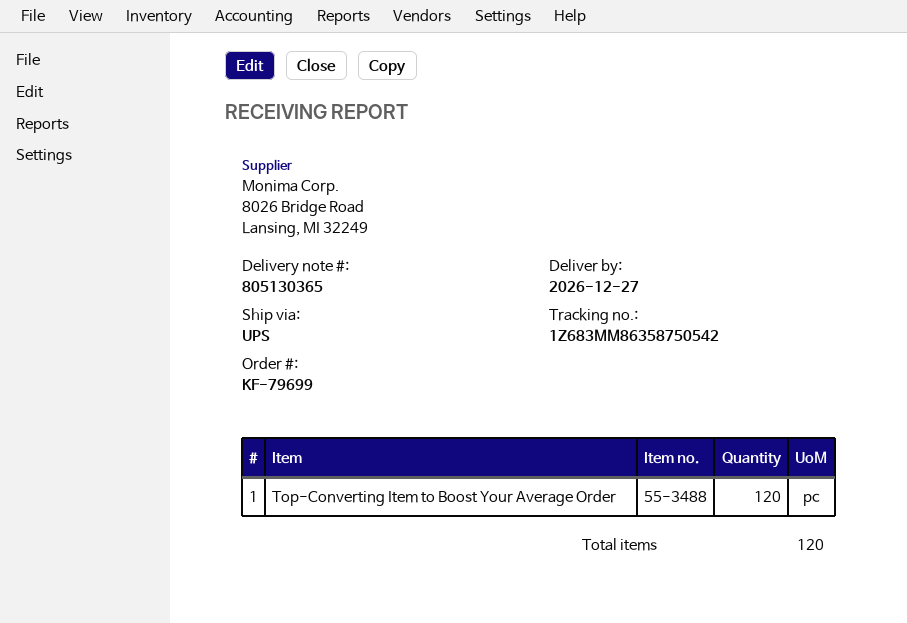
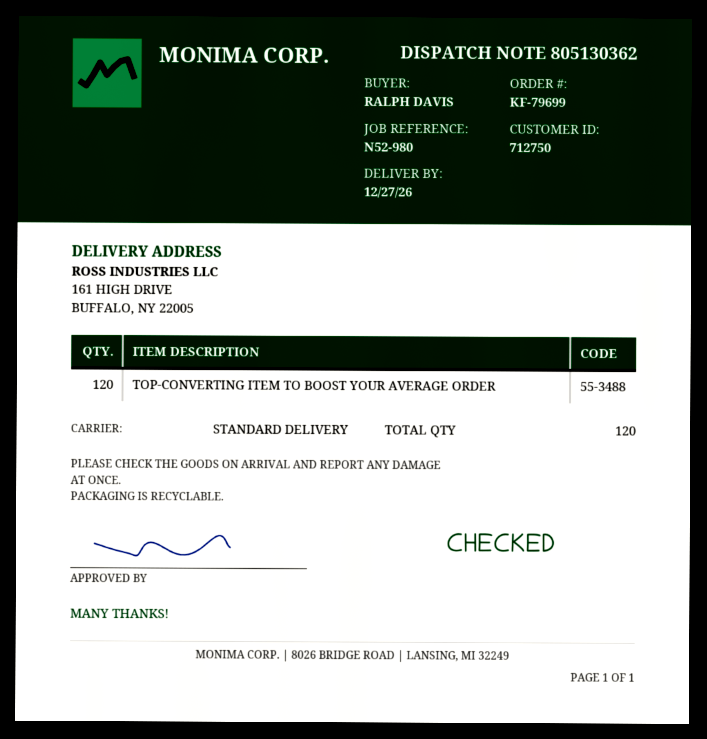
delivery note number: 805130365 -> 805130362
shipping method: UPS -> standard

